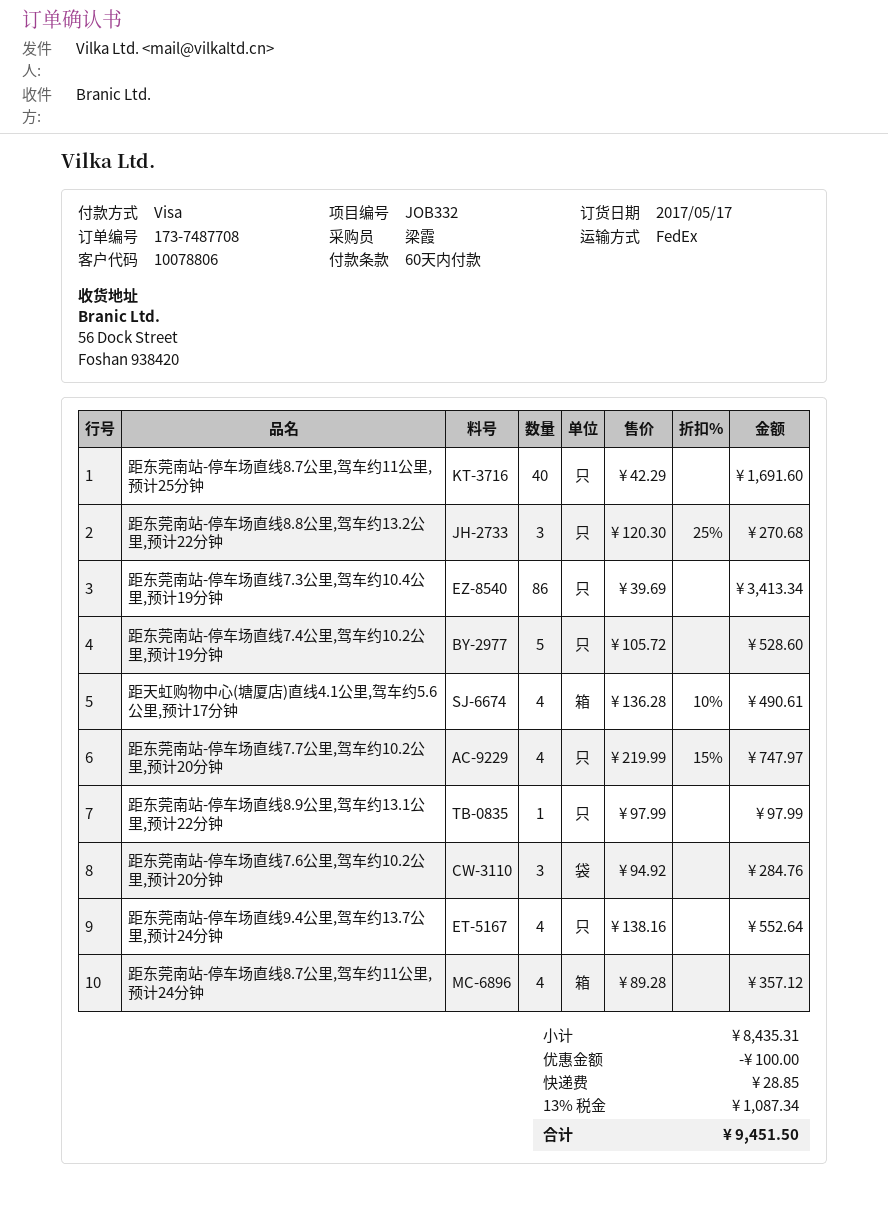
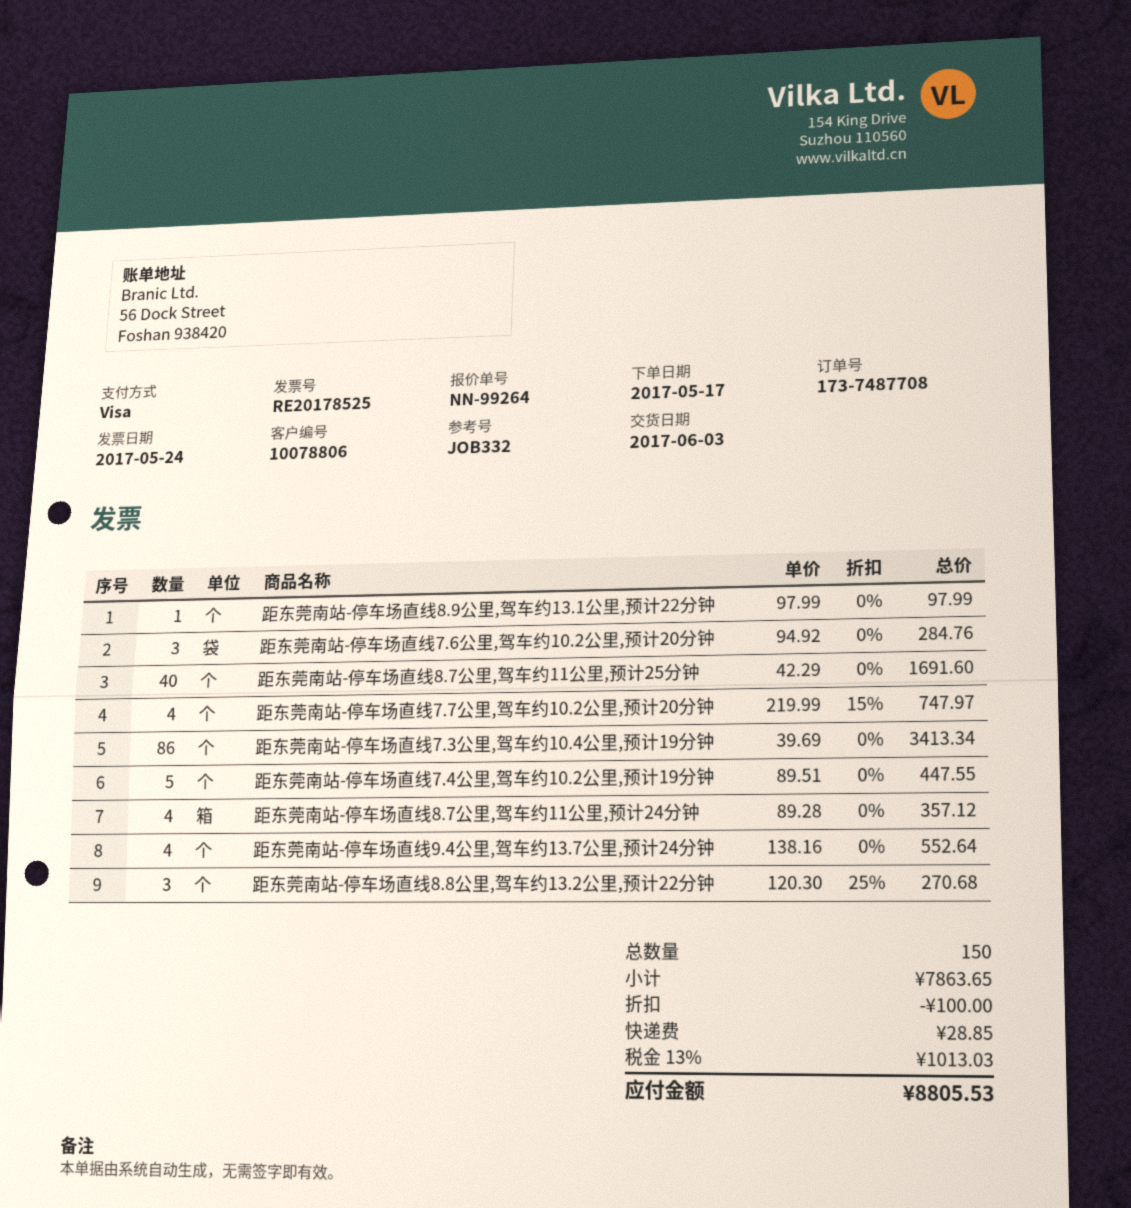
距东莞南站-停车场直线7.4公里,驾车约10.2公里,预计19分钟: 5 x 105.72 = 528.60 -> 5 x 89.51 = 447.55
距天虹购物中心(塘厦店)直线4.1公里,驾车约5.6公里,预计17分钟: 4 x 136.28 - 10% = 490.61 -> none
subtotal: 8435.31 -> 7863.65
tax: 13% = 1087.34 -> 13% = 1013.03
total: 9451.50 -> 8805.53

